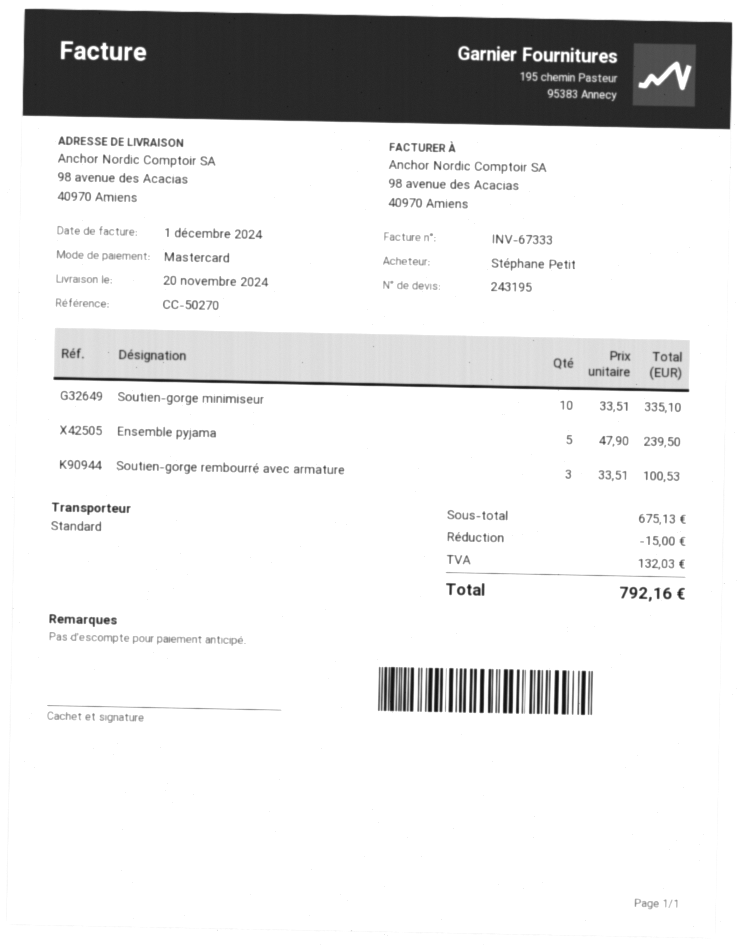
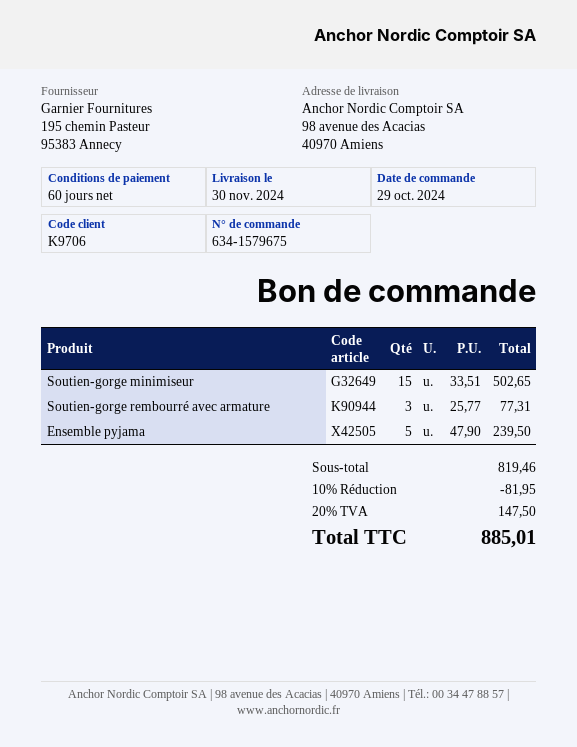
delivery date: 2024-11-20 -> 2024-11-30
Soutien-gorge minimiseur: 10 x 33.51 = 335.10 -> 15 x 33.51 = 502.65
Soutien-gorge rembourré avec armature: 3 x 33.51 = 100.53 -> 3 x 25.77 = 77.31
subtotal: 675.13 -> 819.46
discount: 15.00 -> 81.95
tax: 132.03 -> 147.50
total: 792.16 -> 885.01

